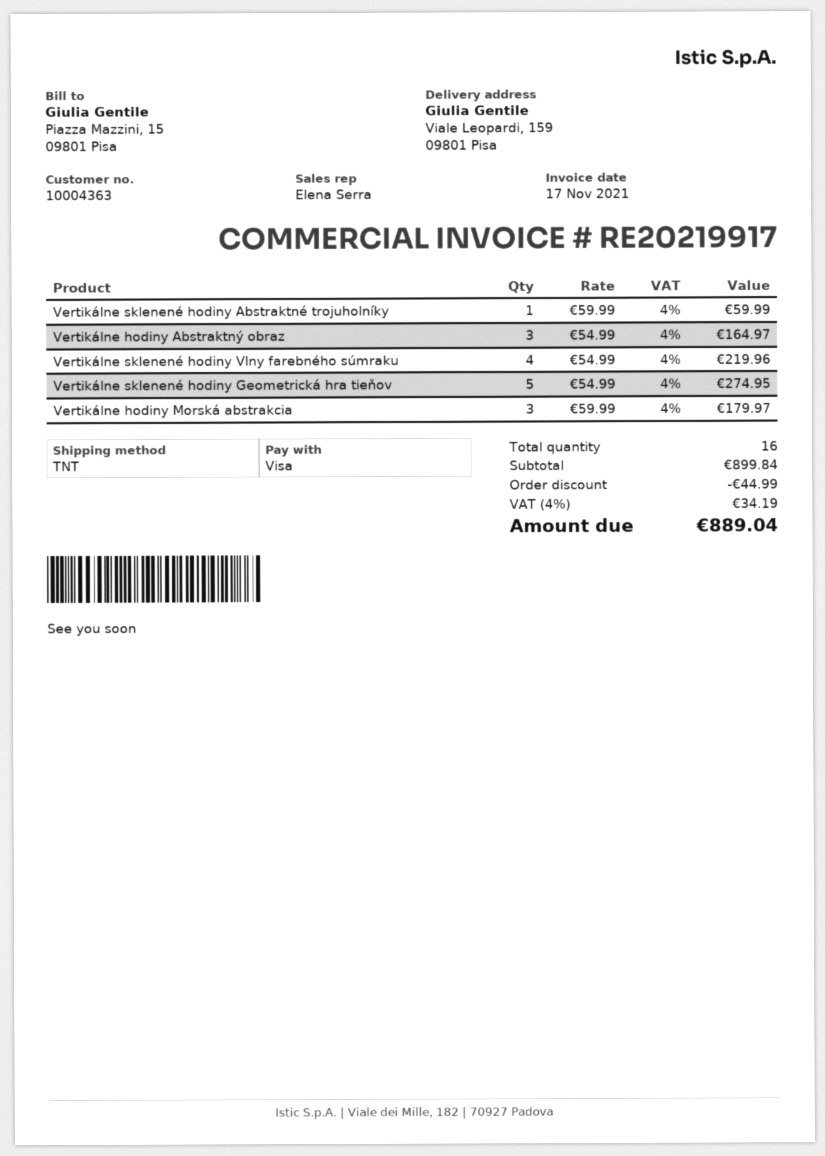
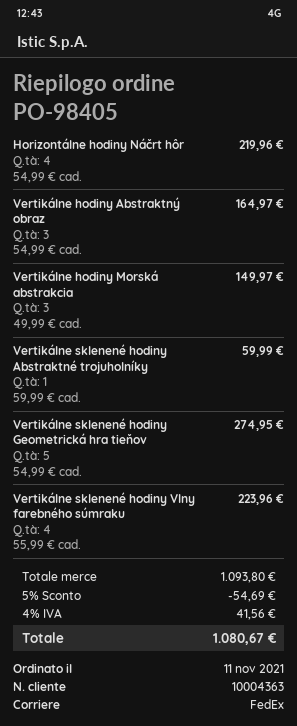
shipping method: TNT -> FedEx
Vertikálne sklenené hodiny Vlny farebného súmraku: 4 x 54.99 = 219.96 -> 4 x 55.99 = 223.96
Vertikálne hodiny Morská abstrakcia: 3 x 59.99 = 179.97 -> 3 x 49.99 = 149.97
Horizontálne hodiny Náčrt hôr: none -> 4 x 54.99 = 219.96
subtotal: 899.84 -> 1093.80
discount: 44.99 -> 54.69
tax: 4% = 34.19 -> 4% = 41.56
total: 889.04 -> 1080.67

